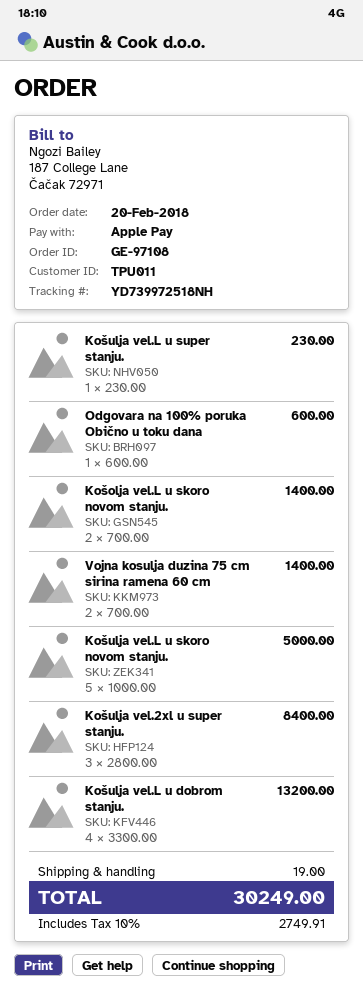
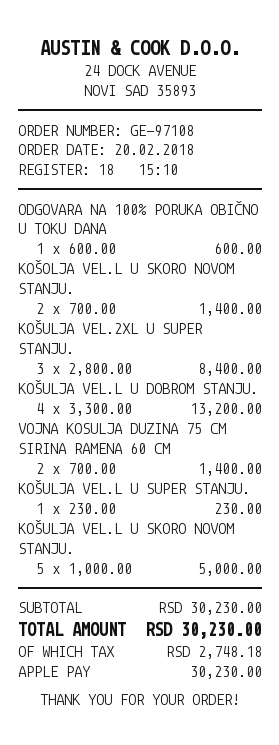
shipping: 19.00 -> none
tax: 2749.91 -> 2748.18
total: 30249.00 -> 30230.00

